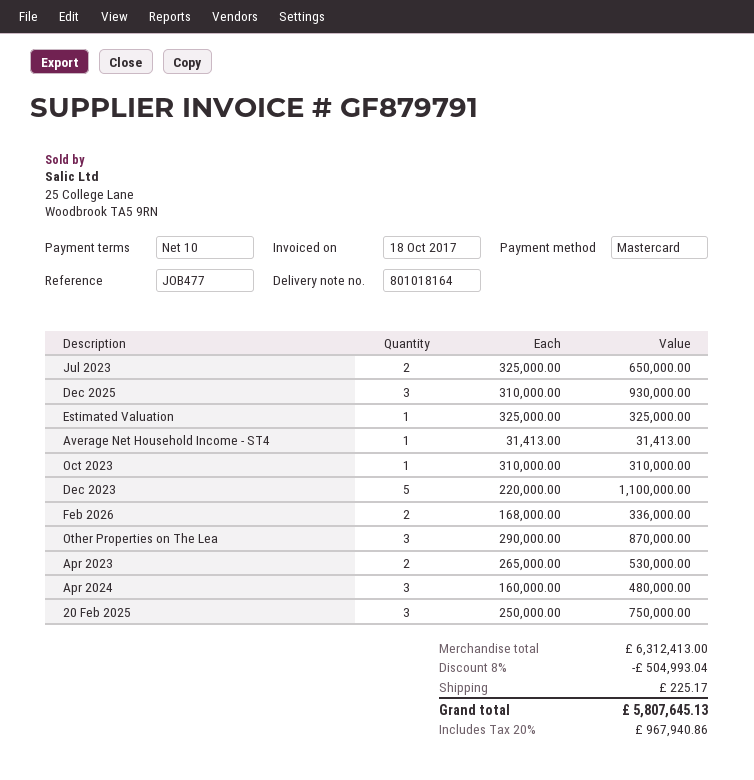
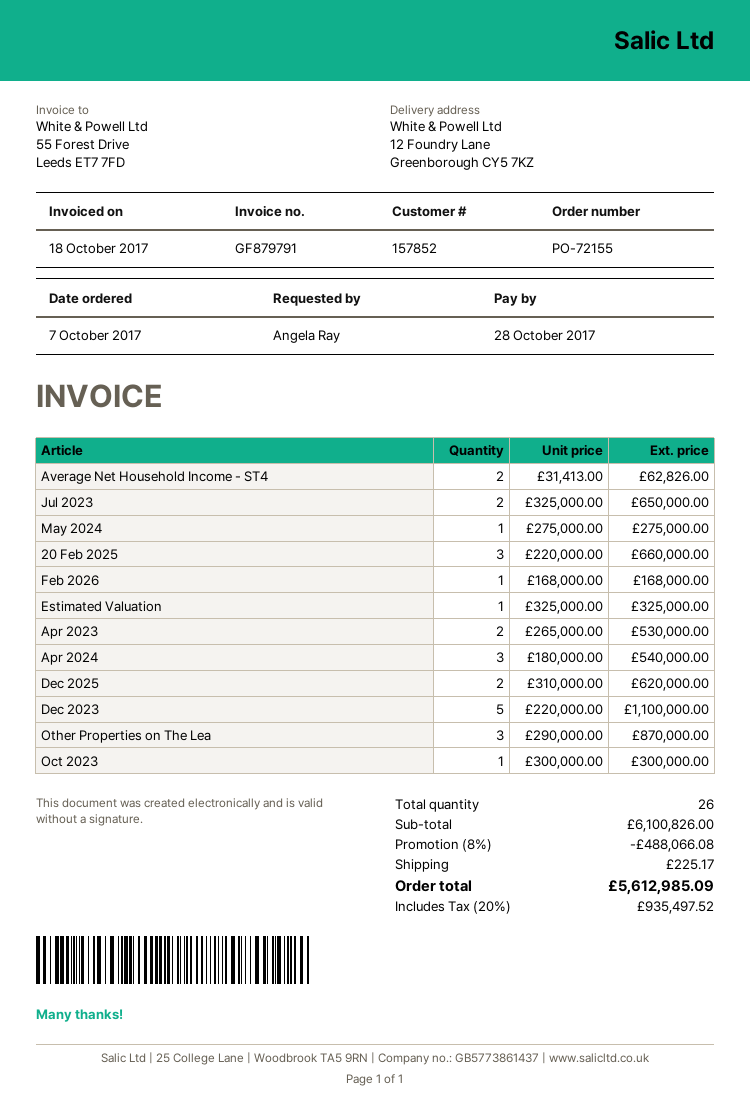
Dec 2025: 3 x 310000.00 = 930000.00 -> 2 x 310000.00 = 620000.00
Average Net Household Income - ST4: 1 x 31413.00 = 31413.00 -> 2 x 31413.00 = 62826.00
Oct 2023: 1 x 310000.00 = 310000.00 -> 1 x 300000.00 = 300000.00
Feb 2026: 2 x 168000.00 = 336000.00 -> 1 x 168000.00 = 168000.00
Apr 2024: 3 x 160000.00 = 480000.00 -> 3 x 180000.00 = 540000.00
20 Feb 2025: 3 x 250000.00 = 750000.00 -> 3 x 220000.00 = 660000.00
May 2024: none -> 1 x 275000.00 = 275000.00
subtotal: 6312413.00 -> 6100826.00
discount: 8% = 504993.04 -> 8% = 488066.08
tax: 20% = 967940.86 -> 20% = 935497.52
total: 5807645.13 -> 5612985.09

